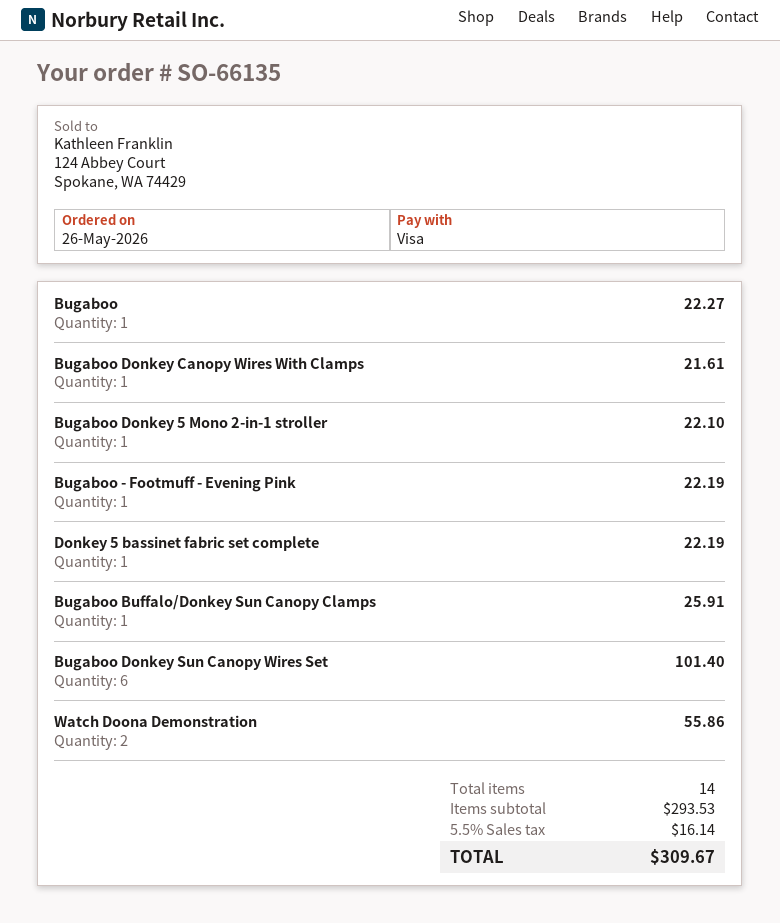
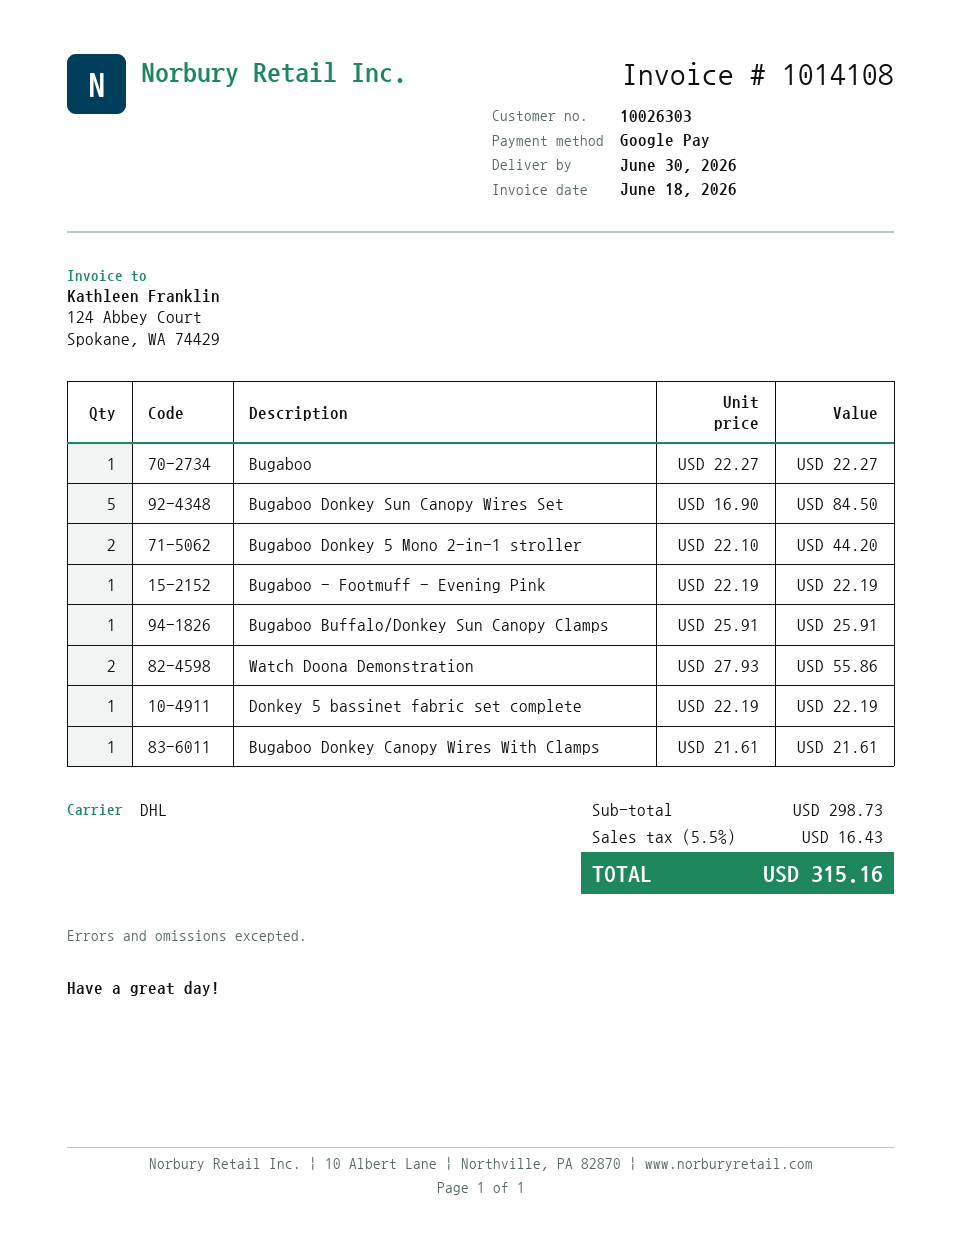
payment method: Visa -> Google Pay
Bugaboo Donkey 5 Mono 2-in-1 stroller: 1 for 22.10 -> 2 for 44.20
Bugaboo Donkey Sun Canopy Wires Set: 6 for 101.40 -> 5 for 84.50
subtotal: 293.53 -> 298.73
tax: 5.5% = 16.14 -> 5.5% = 16.43
total: 309.67 -> 315.16

